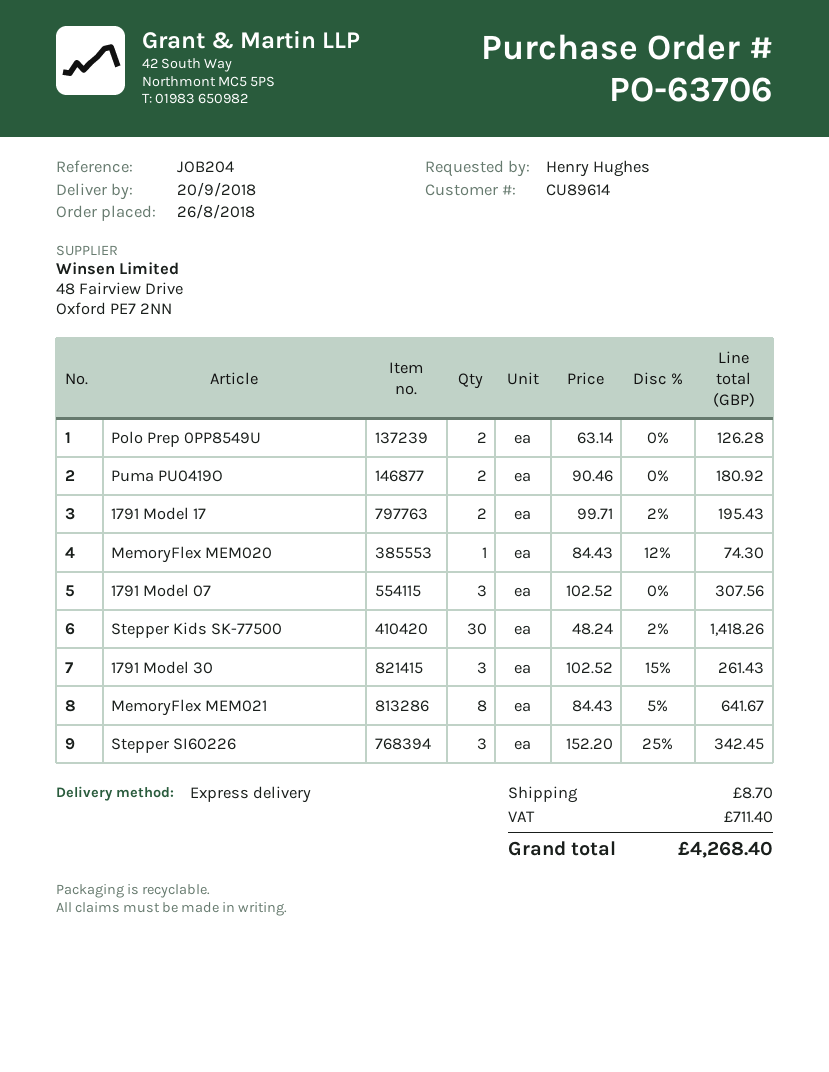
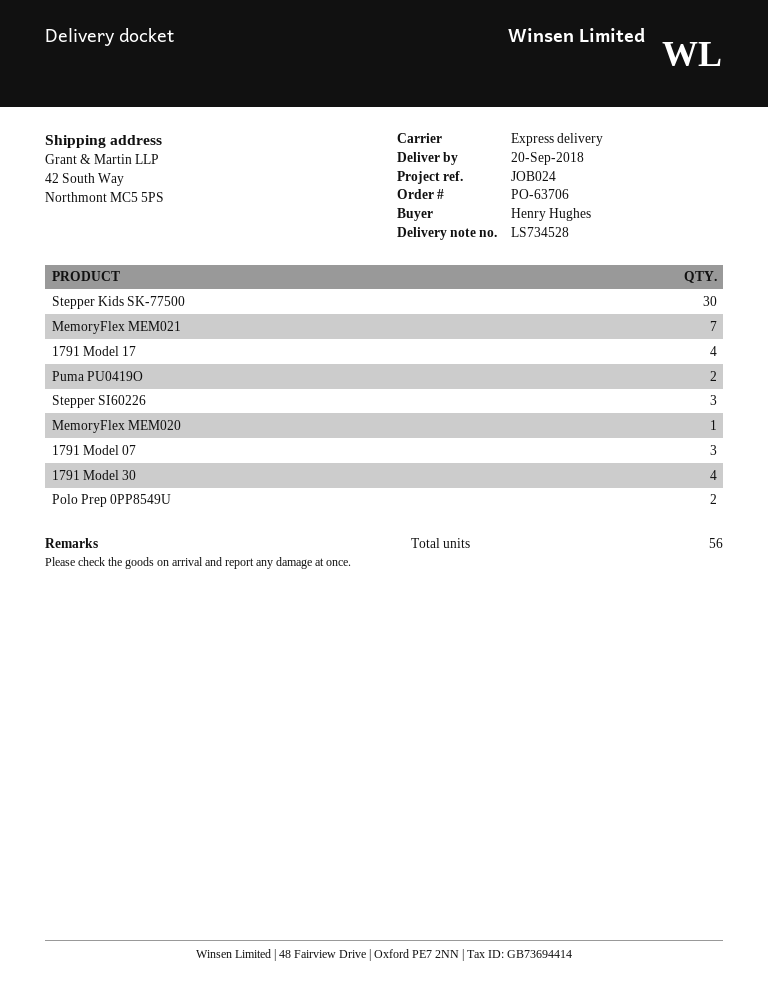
reference: JOB204 -> JOB024
1791 Model 17: 2 -> 4
1791 Model 30: 3 -> 4
MemoryFlex MEM021: 8 -> 7

